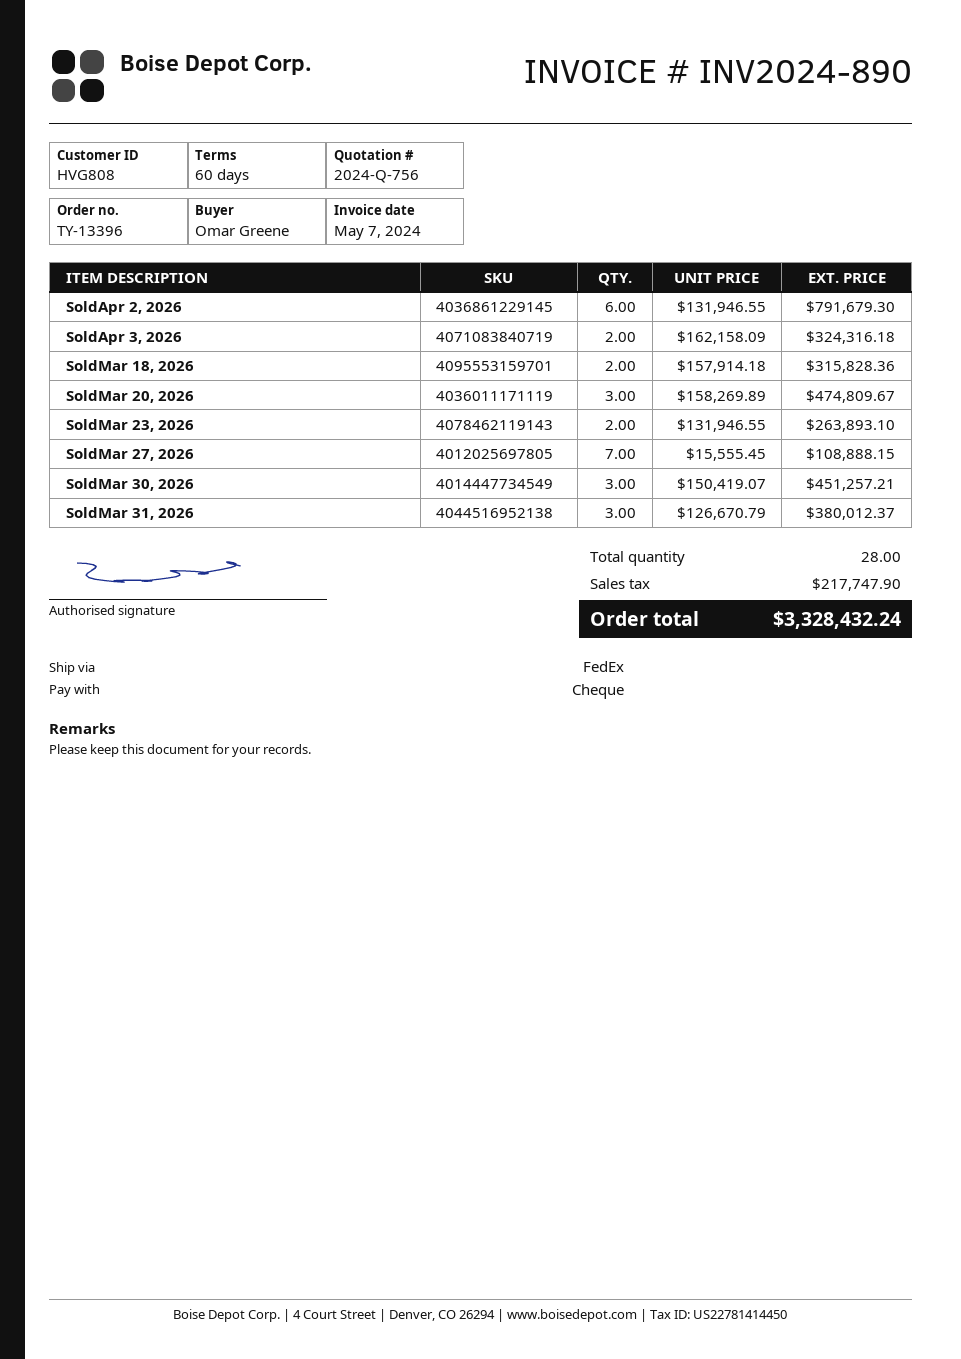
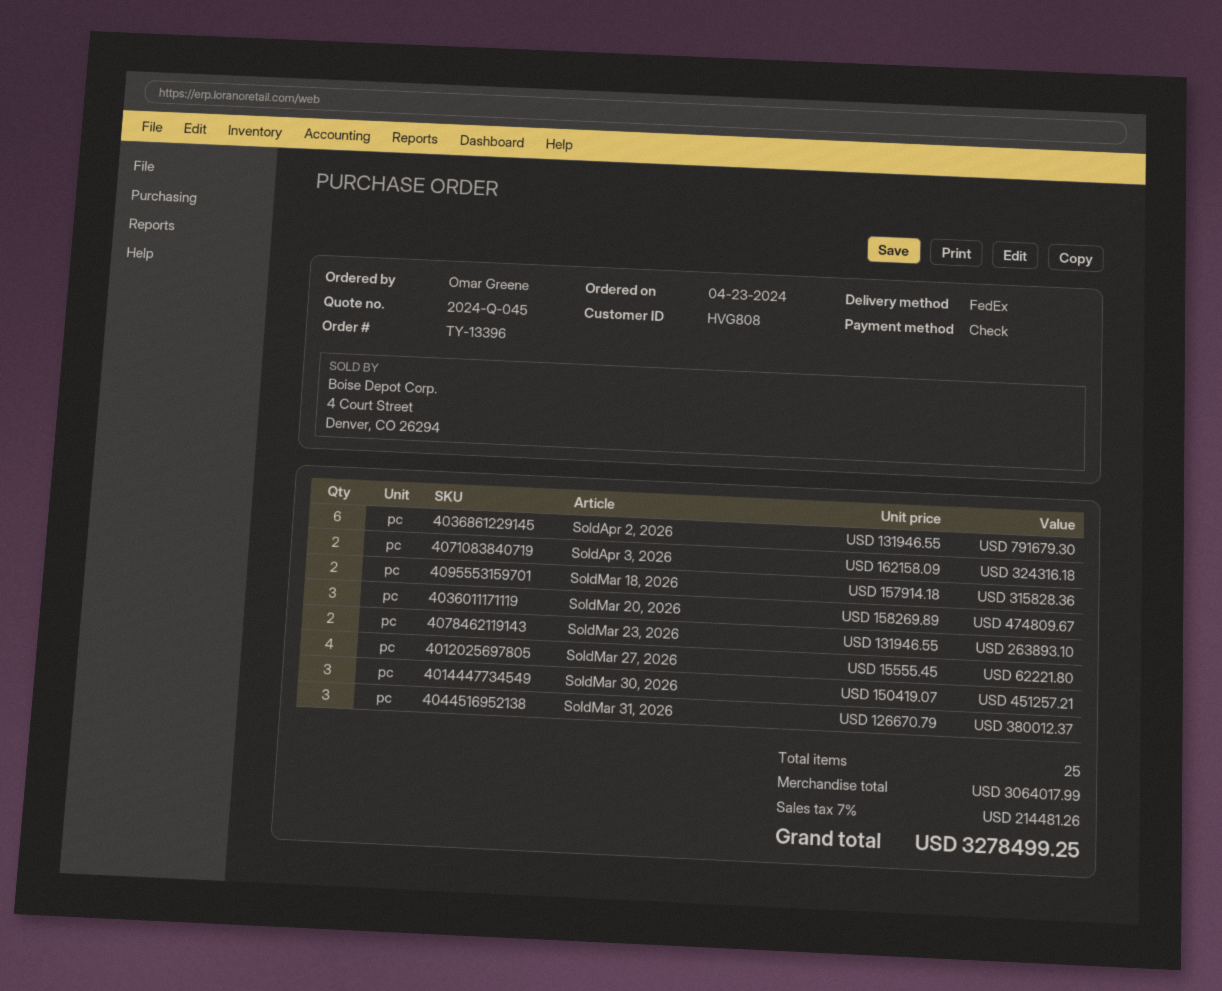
quote number: 2024-Q-756 -> 2024-Q-045
SoldMar 27, 2026: 7 x 15555.45 = 108888.15 -> 4 x 15555.45 = 62221.80
total quantity: 28 -> 25
tax: 217747.90 -> 214481.26
total: 3328432.24 -> 3278499.25

